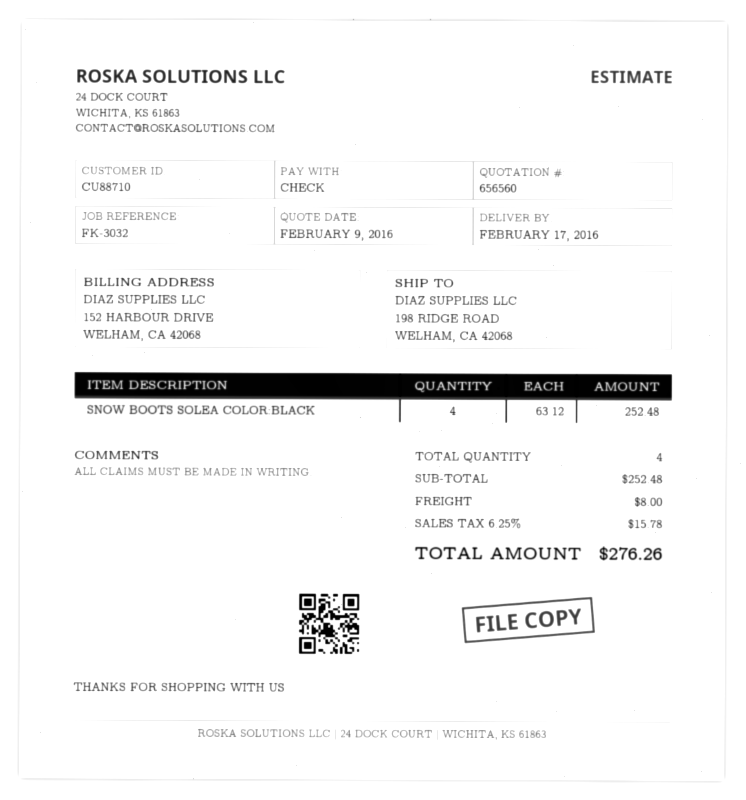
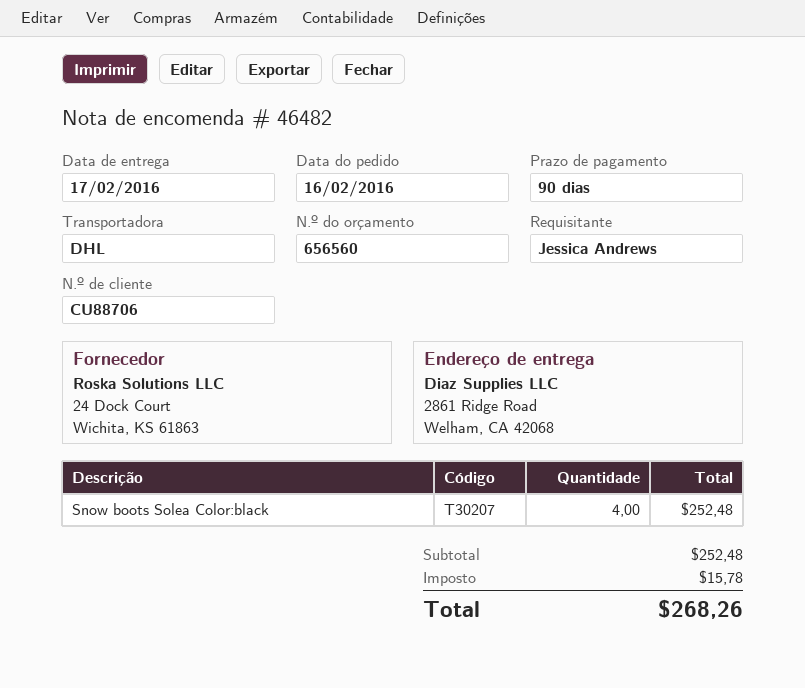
customer number: CU88710 -> CU88706
ship to: 198 RIDGE ROAD, WELHAM, CA 42068 -> 2861 Ridge Road, Welham, CA 42068
shipping: 8.00 -> none
total: 276.26 -> 268.26

